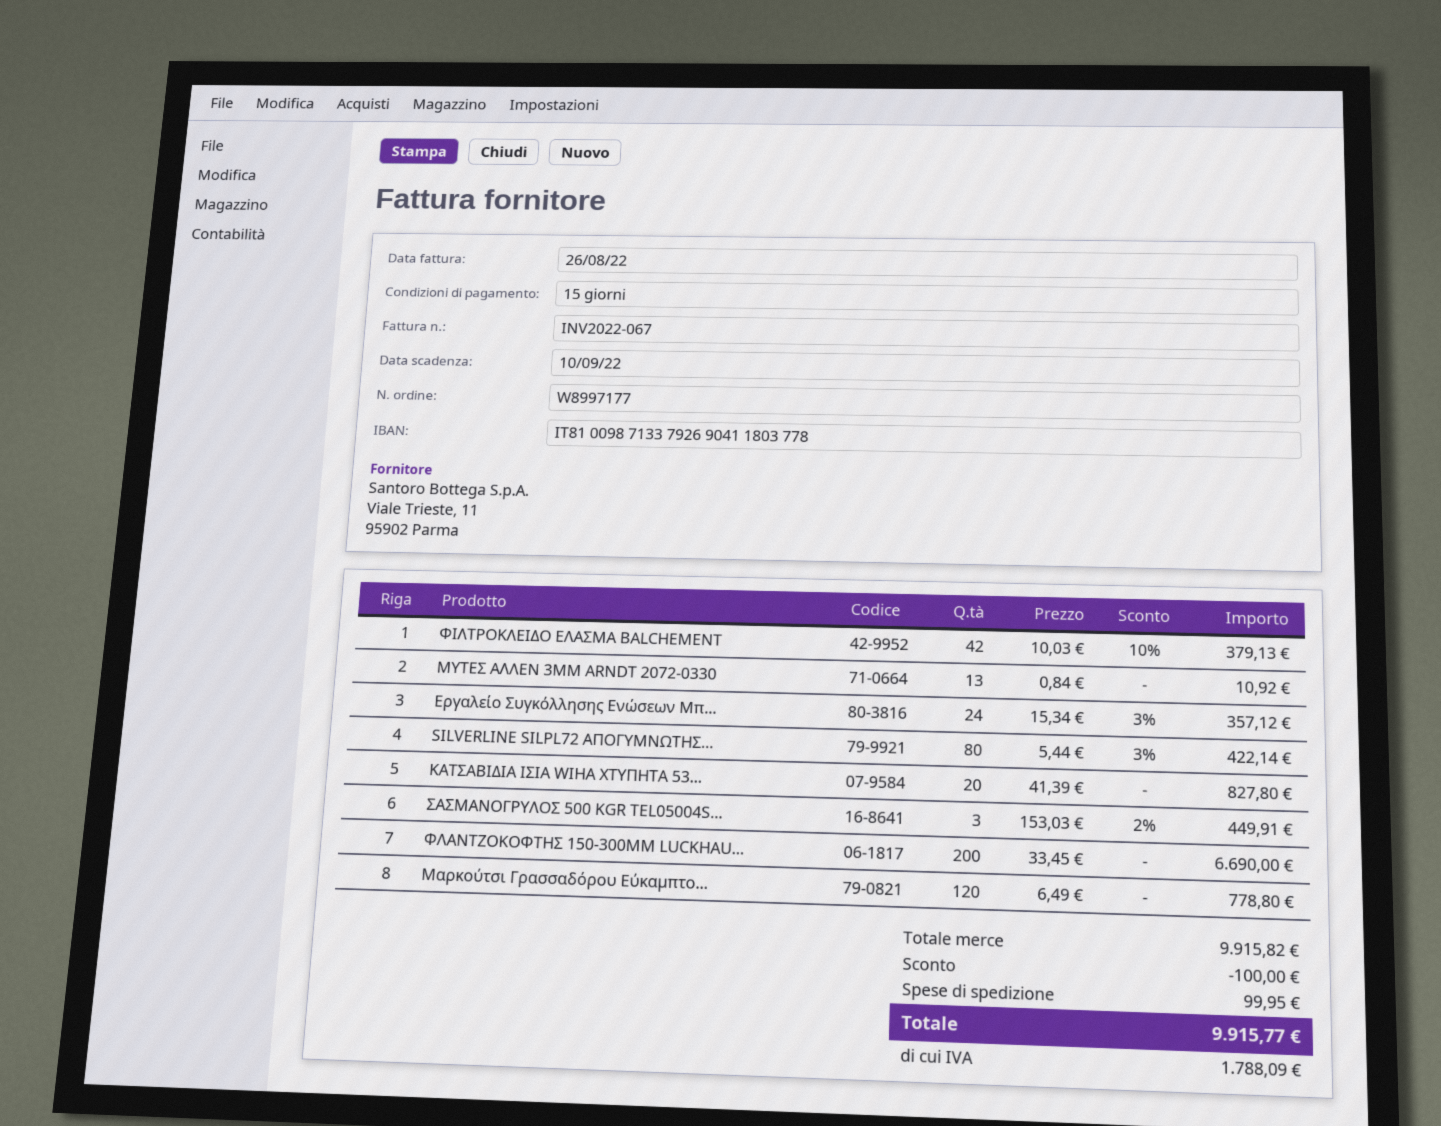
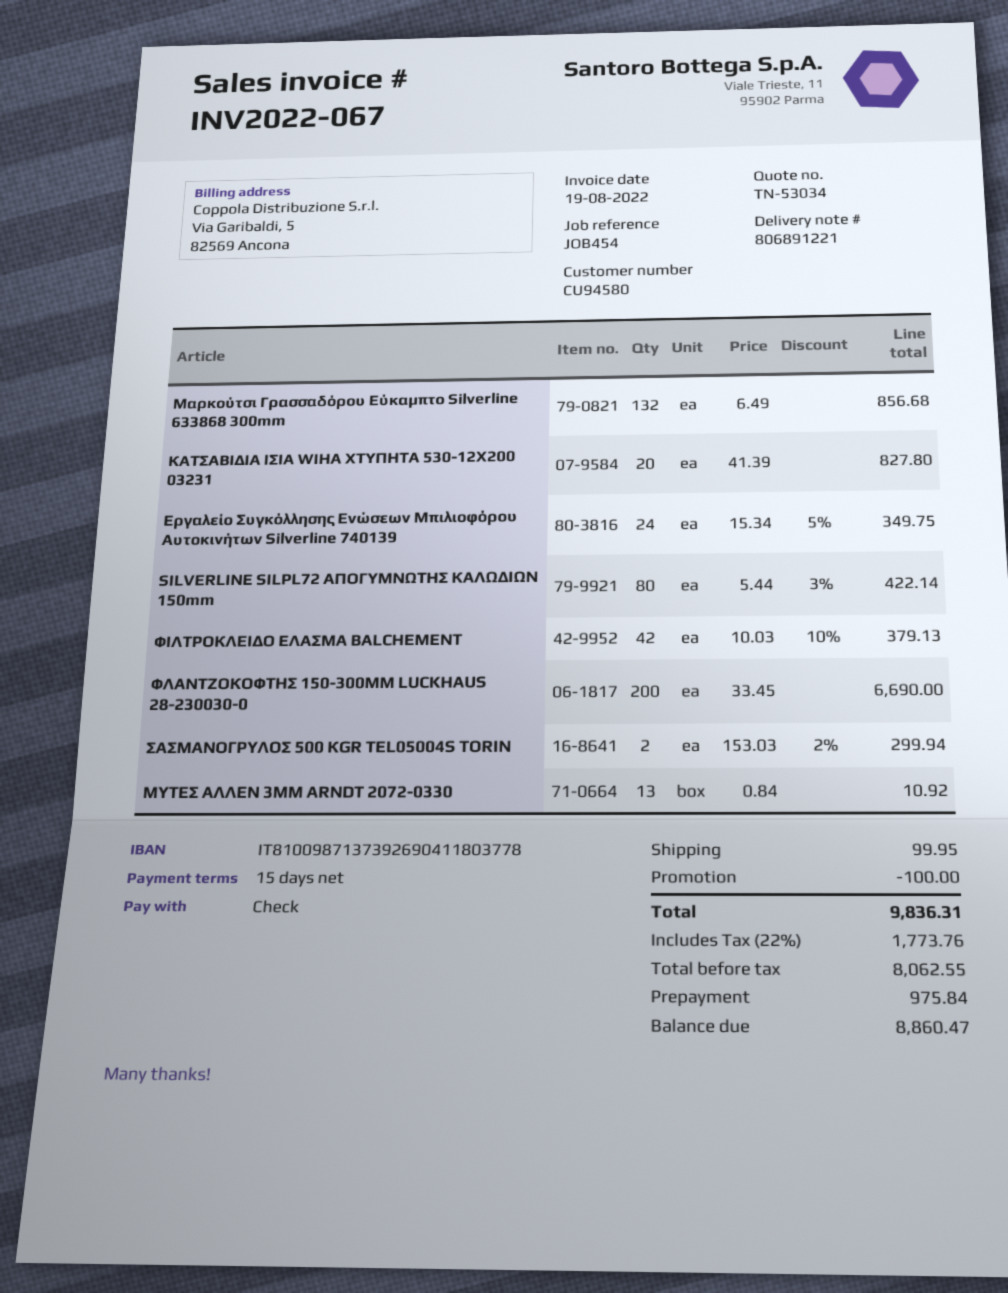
invoice date: 2022-08-26 -> 2022-08-19
bank account: IT8100987133792690411803778 -> IT8100987137392690411803778
Εργαλείο Συγκόλλησης Ενώσεων Μπ...: 24 x 15.34 - 3% = 357.12 -> 24 x 15.34 - 5% = 349.75
ΣΑΣΜΑΝΟΓΡΥΛΟΣ 500 ΚGR TEL05004S...: 3 x 153.03 - 2% = 449.91 -> 2 x 153.03 - 2% = 299.94
Μαρκούτσι Γρασσαδόρου Εύκαμπτο...: 120 x 6.49 = 778.80 -> 132 x 6.49 = 856.68
tax: 1788.09 -> 1773.76
total: 9915.77 -> 9836.31

